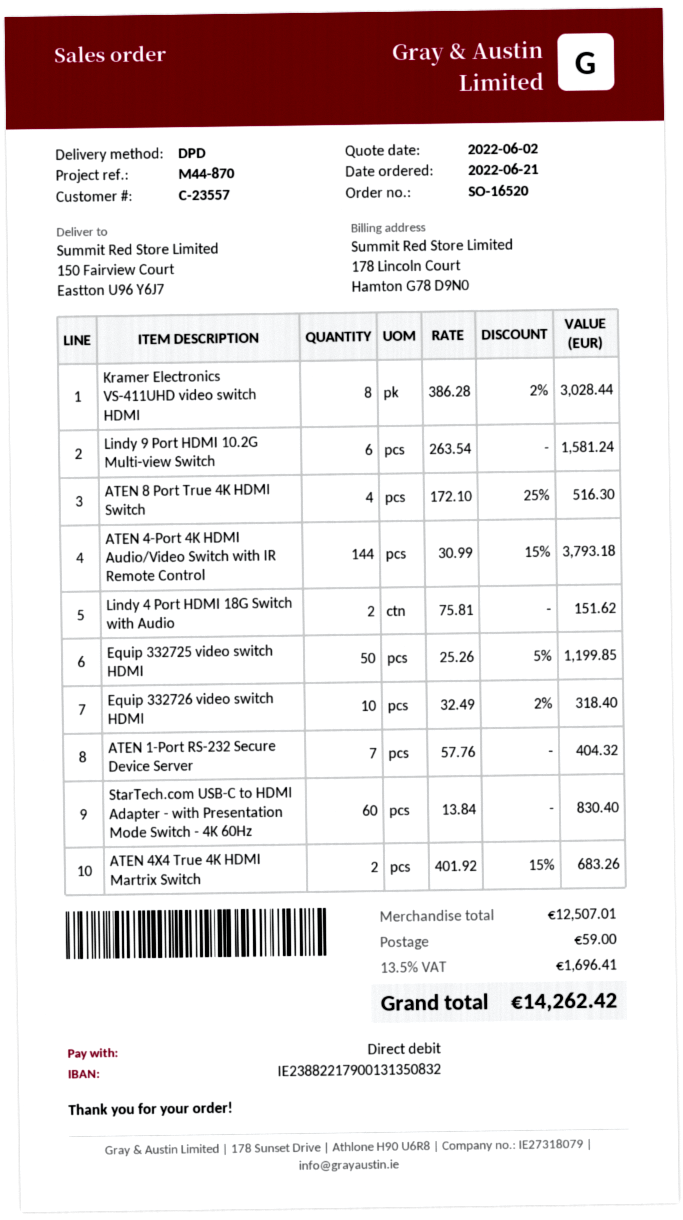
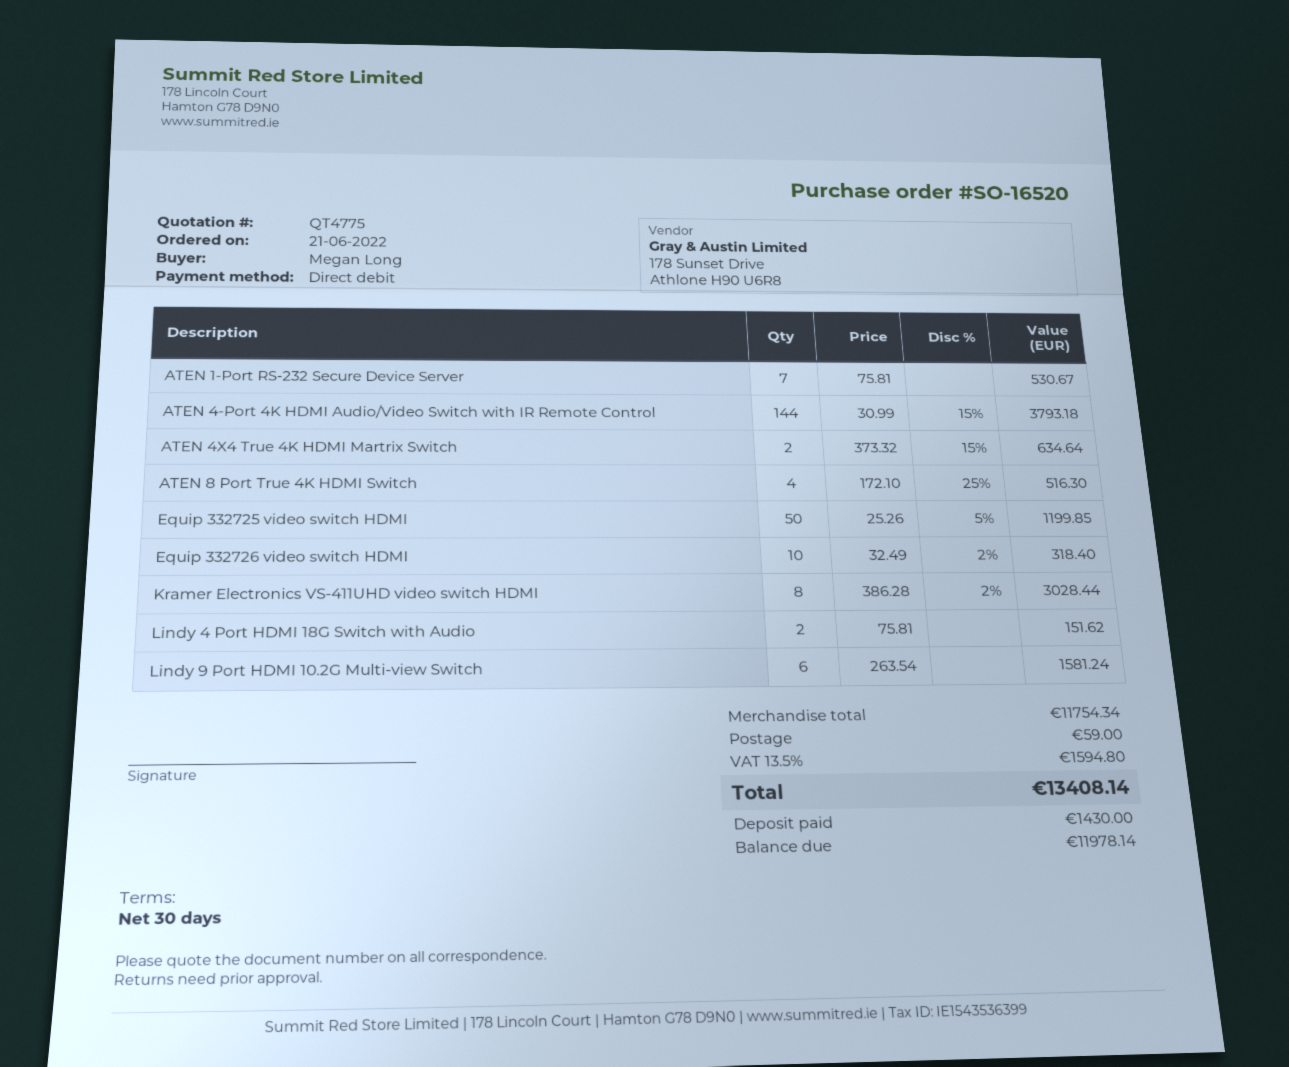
ATEN 1-Port RS-232 Secure Device Server: 7 x 57.76 = 404.32 -> 7 x 75.81 = 530.67
StarTech.com USB-C to HDMI Adapter - with Presentation Mode Switch - 4K 60Hz: 60 x 13.84 = 830.40 -> none
ATEN 4X4 True 4K HDMI Martrix Switch: 2 x 401.92 - 15% = 683.26 -> 2 x 373.32 - 15% = 634.64
subtotal: 12507.01 -> 11754.34
tax: 13.5% = 1696.41 -> 13.5% = 1594.80
total: 14262.42 -> 13408.14

